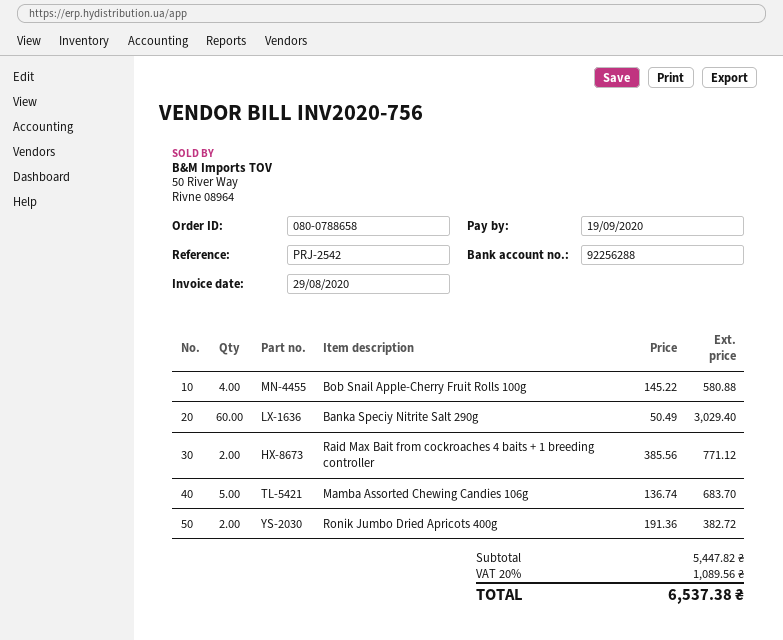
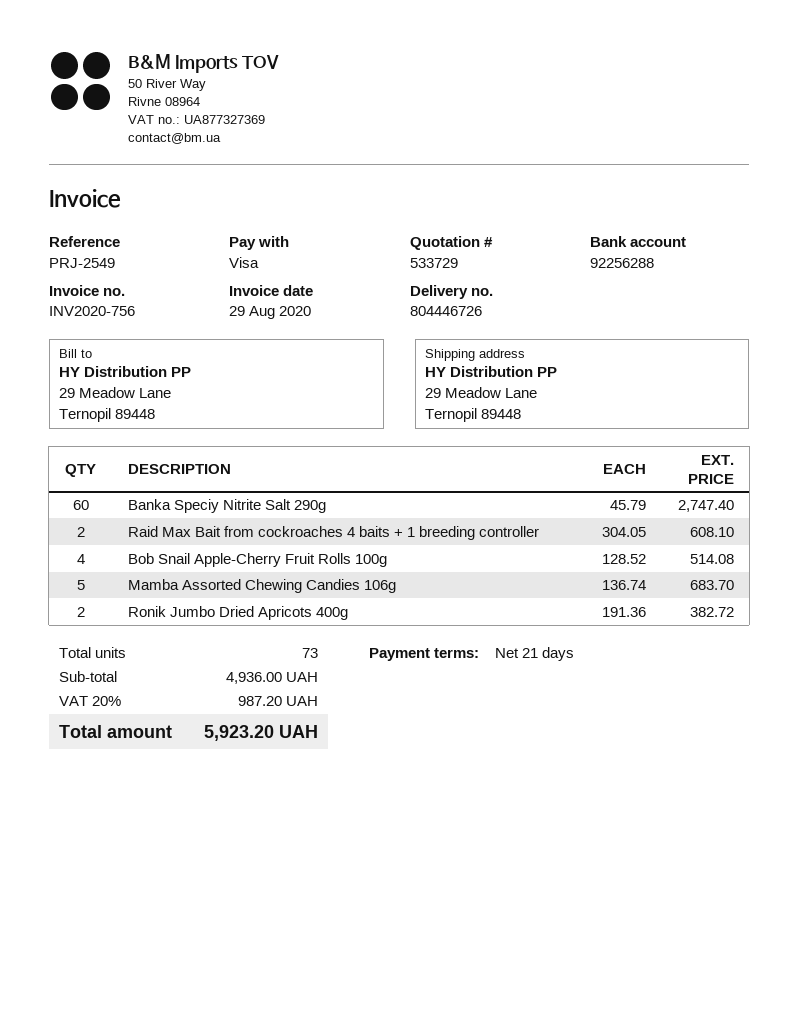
reference: PRJ-2542 -> PRJ-2549
Bob Snail Apple-Cherry Fruit Rolls 100g: 4 x 145.22 = 580.88 -> 4 x 128.52 = 514.08
Banka Speсiy Nitrite Salt 290g: 60 x 50.49 = 3029.40 -> 60 x 45.79 = 2747.40
Raid Max Bait from cockroaches 4 baits + 1 breeding controller: 2 x 385.56 = 771.12 -> 2 x 304.05 = 608.10
subtotal: 5447.82 -> 4936.00
tax: 20% = 1089.56 -> 20% = 987.20
total: 6537.38 -> 5923.20

